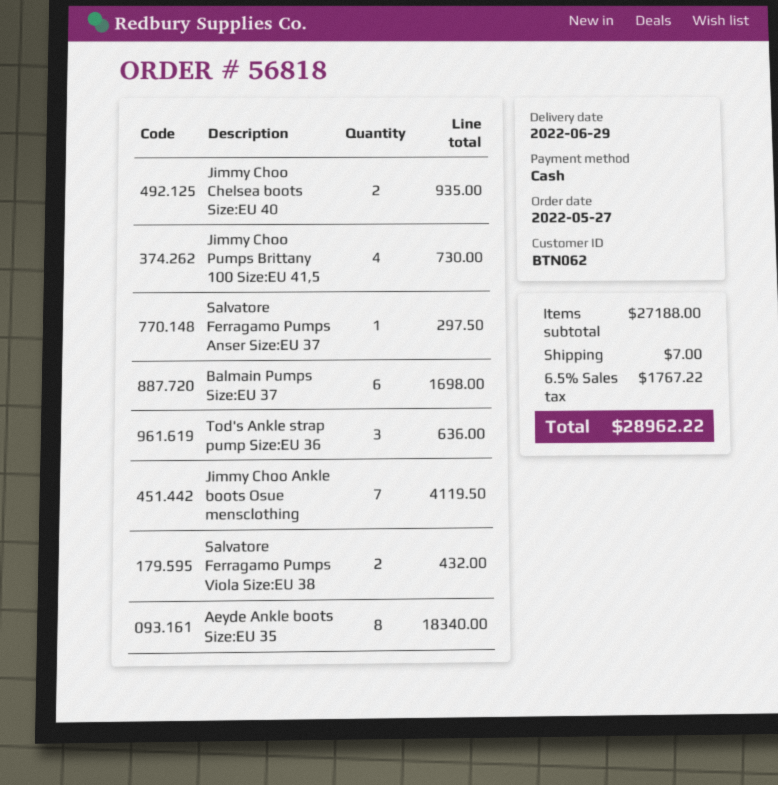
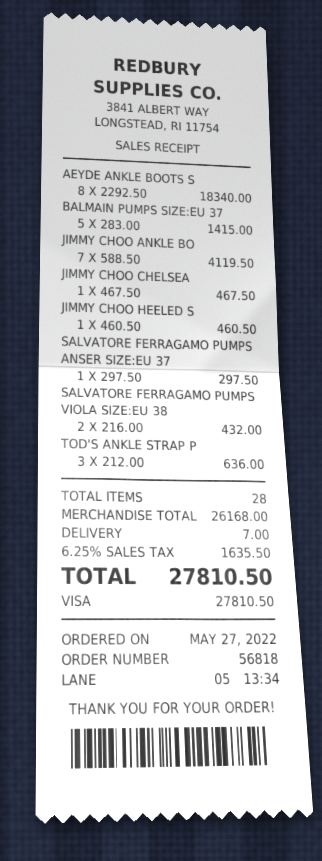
payment method: cash -> Visa
Jimmy Choo Chelsea boots Size:EU 40: 2 for 935.00 -> 1 for 467.50
Jimmy Choo Pumps Brittany 100 Size:EU 41,5: 4 for 730.00 -> none
Balmain Pumps Size:EU 37: 6 for 1698.00 -> 5 for 1415.00
JIMMY CHOO HEELED S: none -> 1 for 460.50
subtotal: 27188.00 -> 26168.00
tax: 6.5% = 1767.22 -> 6.25% = 1635.50
total: 28962.22 -> 27810.50

